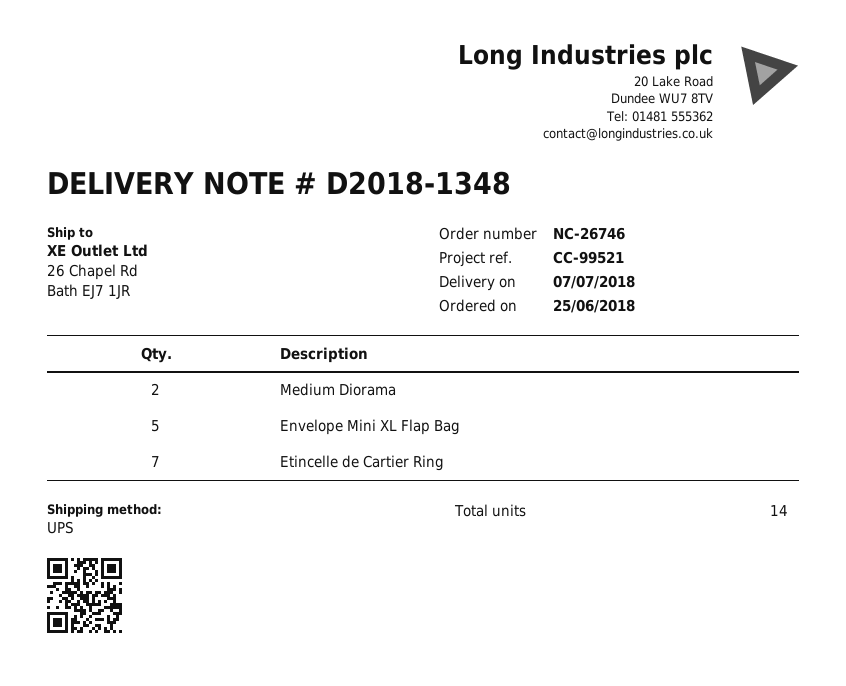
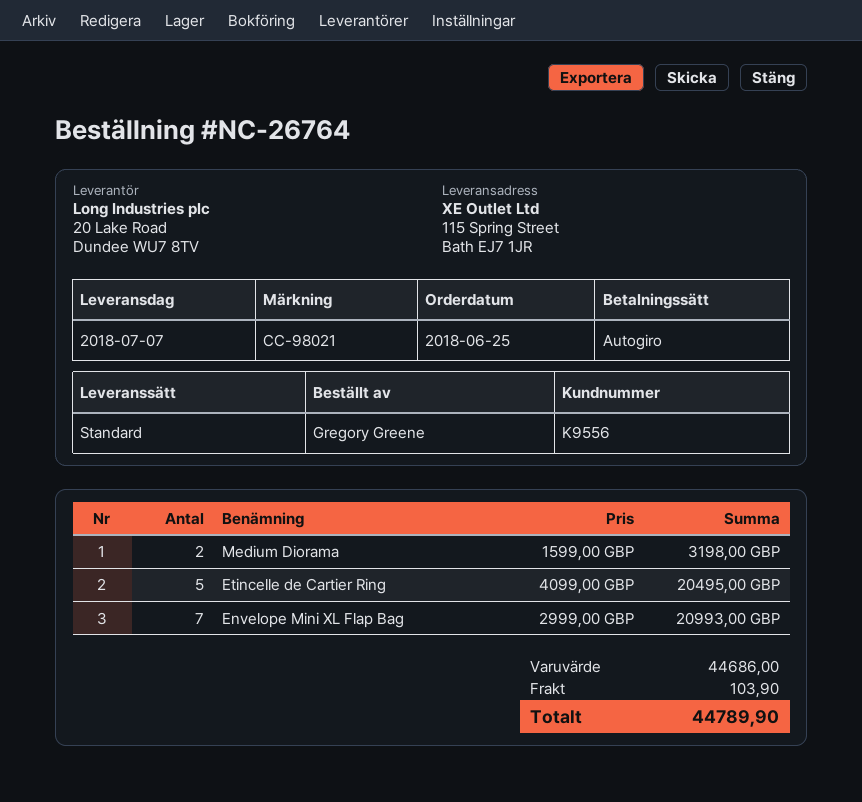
order number: NC-26746 -> NC-26764
reference: CC-99521 -> CC-98021
shipping method: UPS -> standard
ship to: 26 Chapel Rd, Bath EJ7 1JR -> 115 Spring Street, Bath EJ7 1JR
Envelope Mini XL Flap Bag: 5 -> 7
Etincelle de Cartier Ring: 7 -> 5

